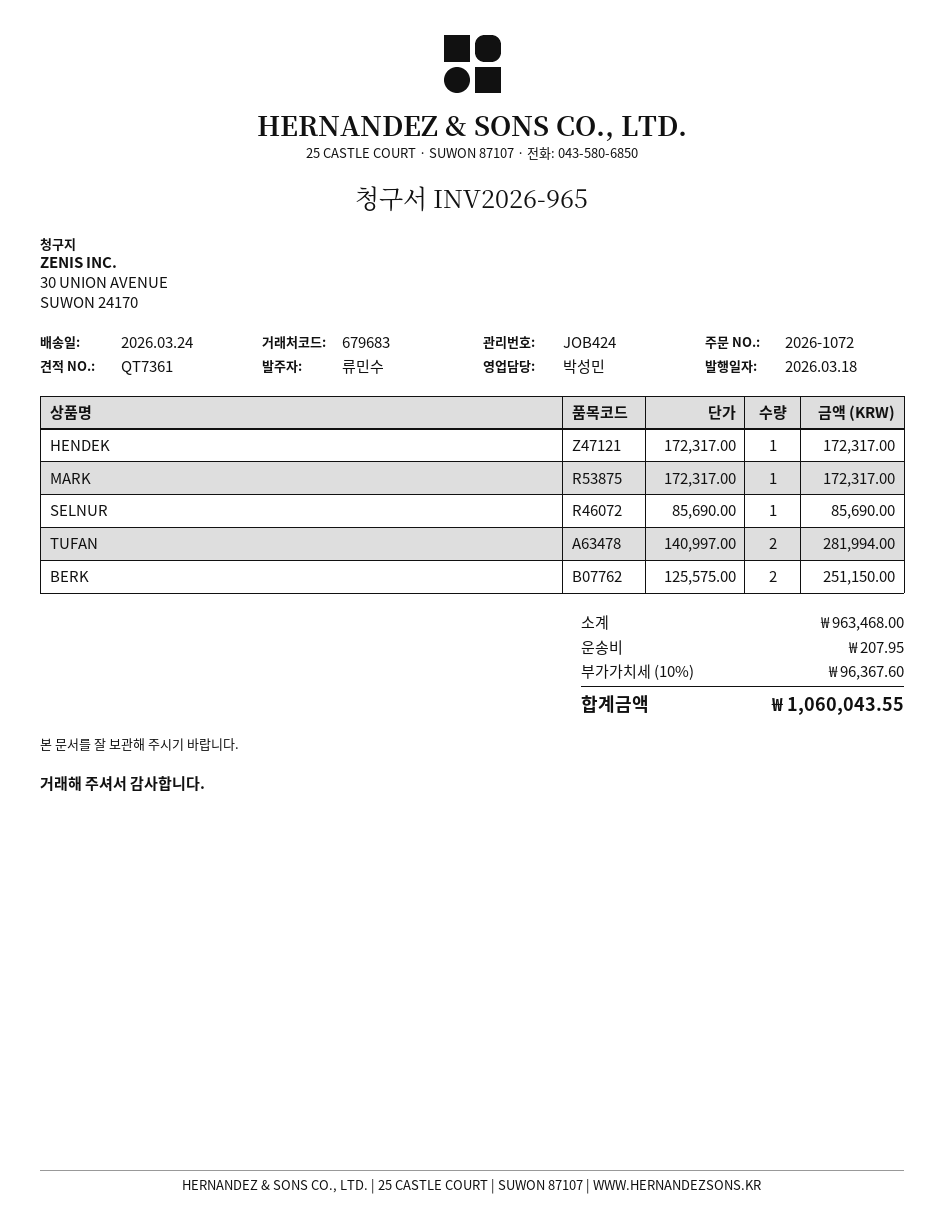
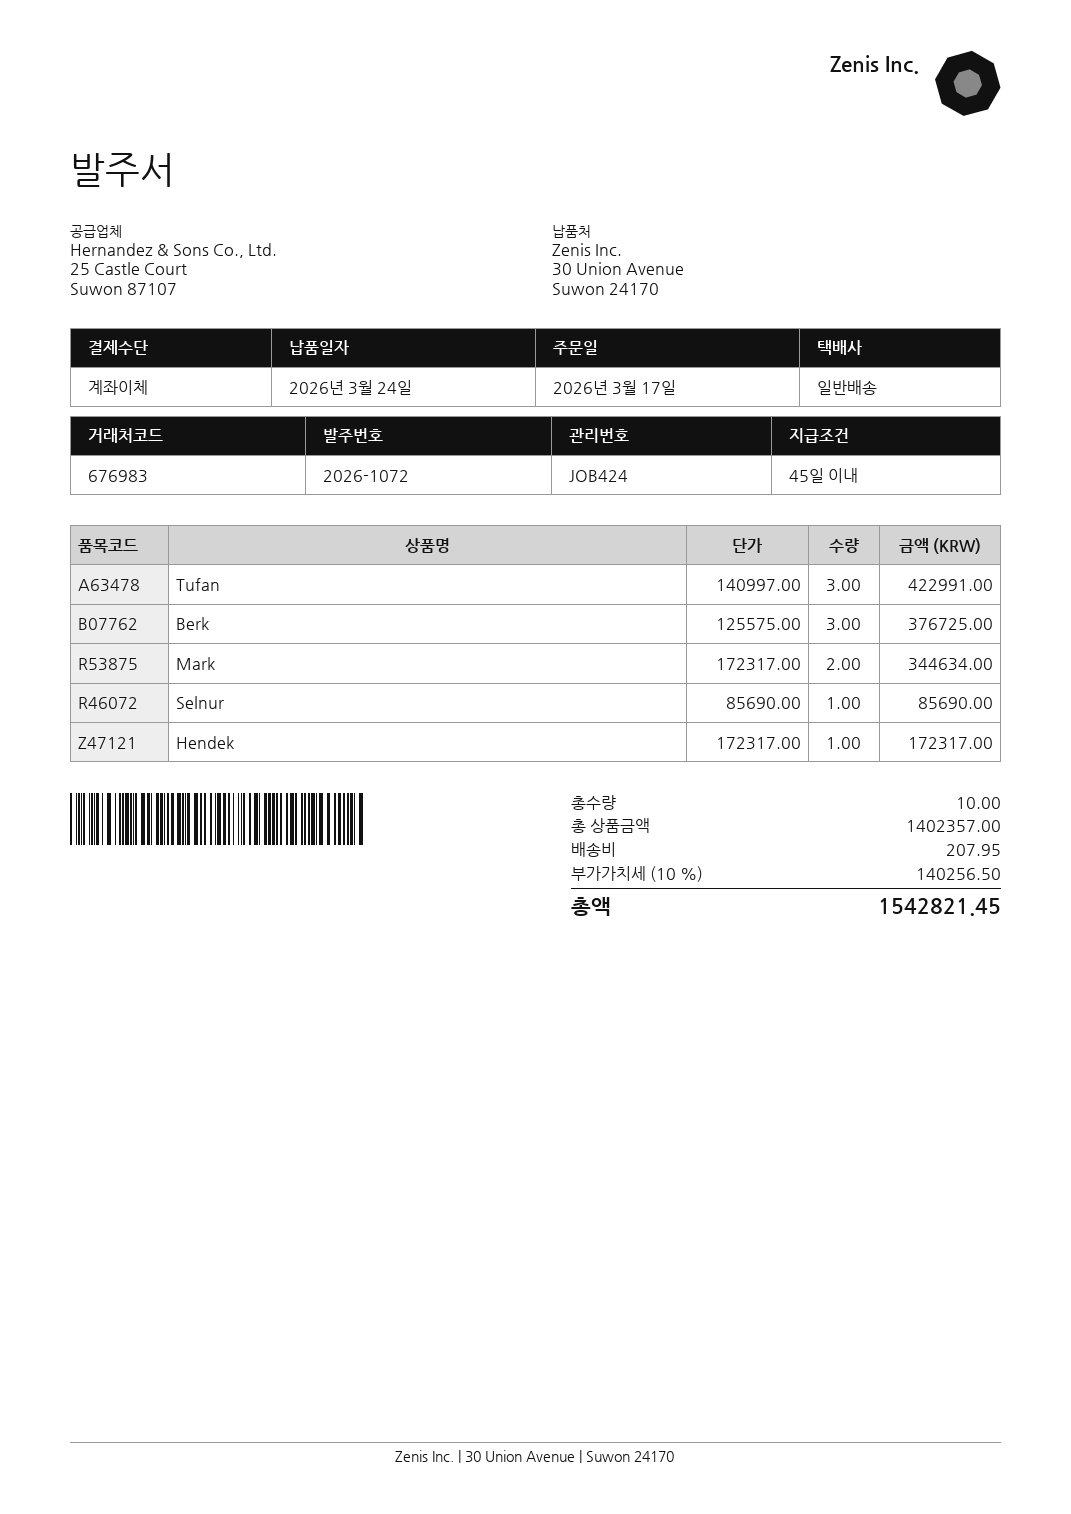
customer number: 679683 -> 676983
MARK: 1 x 172317.00 = 172317.00 -> 2 x 172317.00 = 344634.00
TUFAN: 2 x 140997.00 = 281994.00 -> 3 x 140997.00 = 422991.00
BERK: 2 x 125575.00 = 251150.00 -> 3 x 125575.00 = 376725.00
subtotal: 963468.00 -> 1402357.00
tax: 10% = 96367.60 -> 10% = 140256.50
total: 1060043.55 -> 1542821.45

